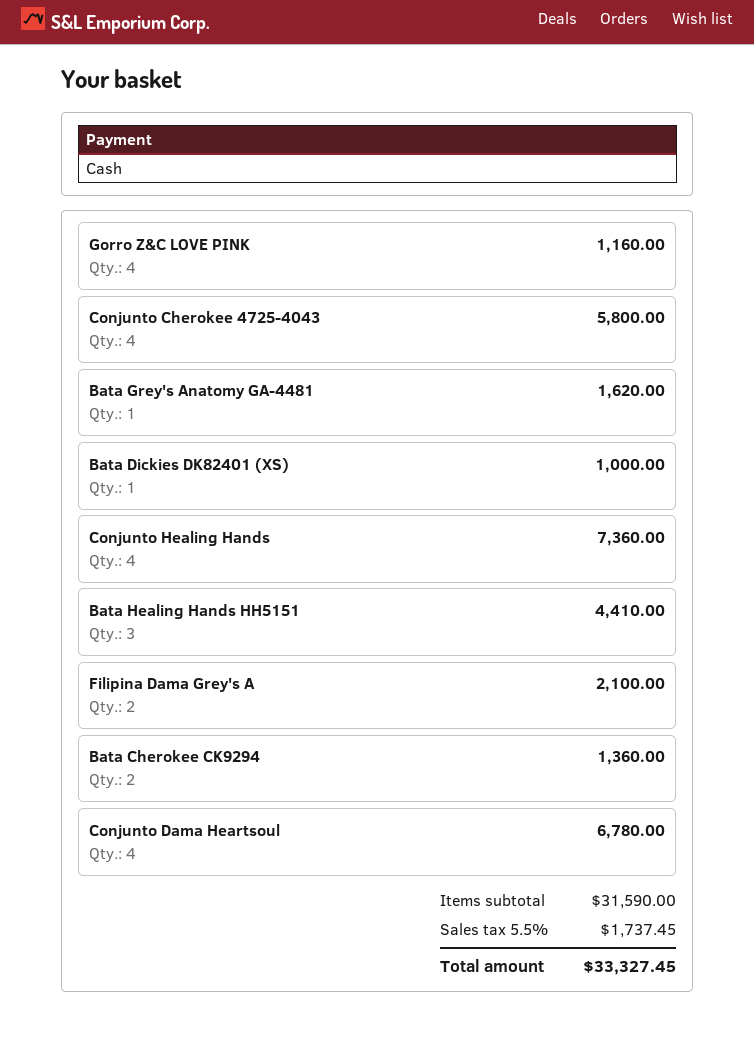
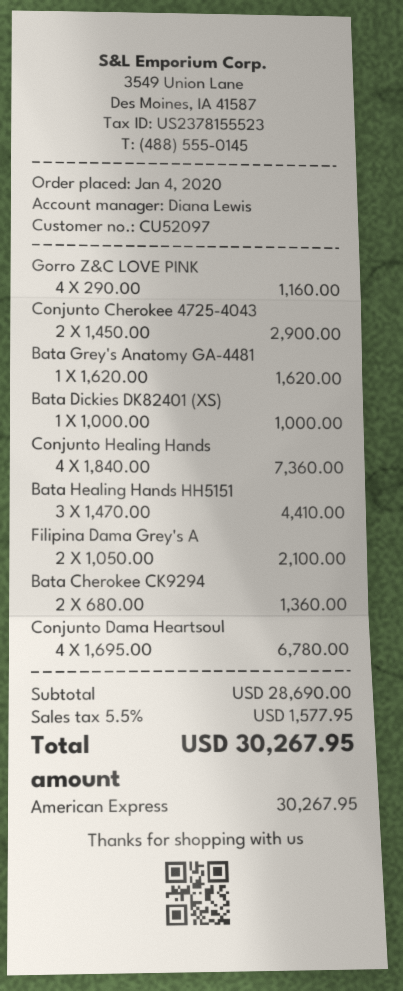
payment method: cash -> American Express
Conjunto Cherokee 4725-4043: 4 for 5800.00 -> 2 for 2900.00
subtotal: 31590.00 -> 28690.00
tax: 5.5% = 1737.45 -> 5.5% = 1577.95
total: 33327.45 -> 30267.95

